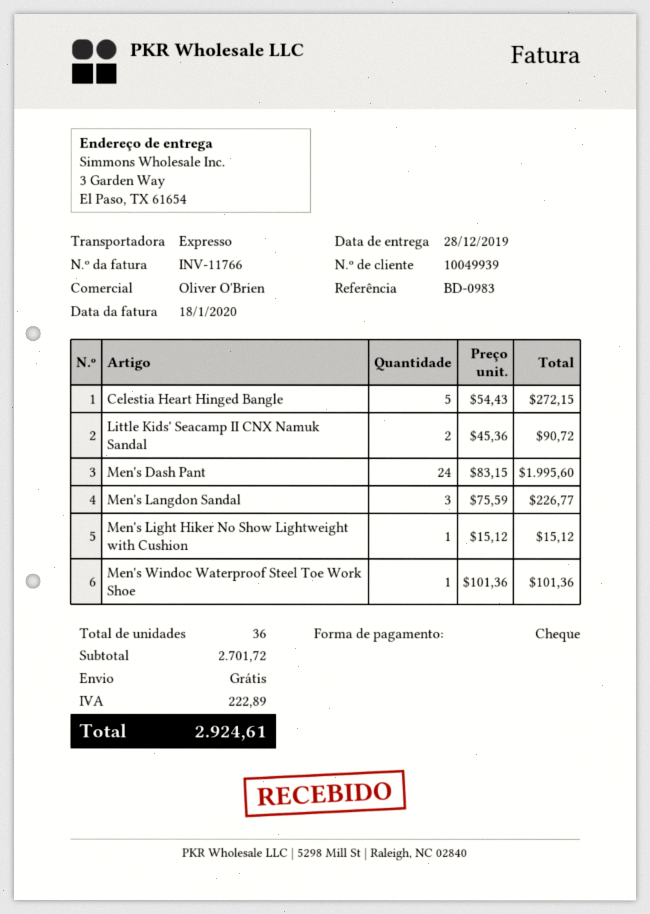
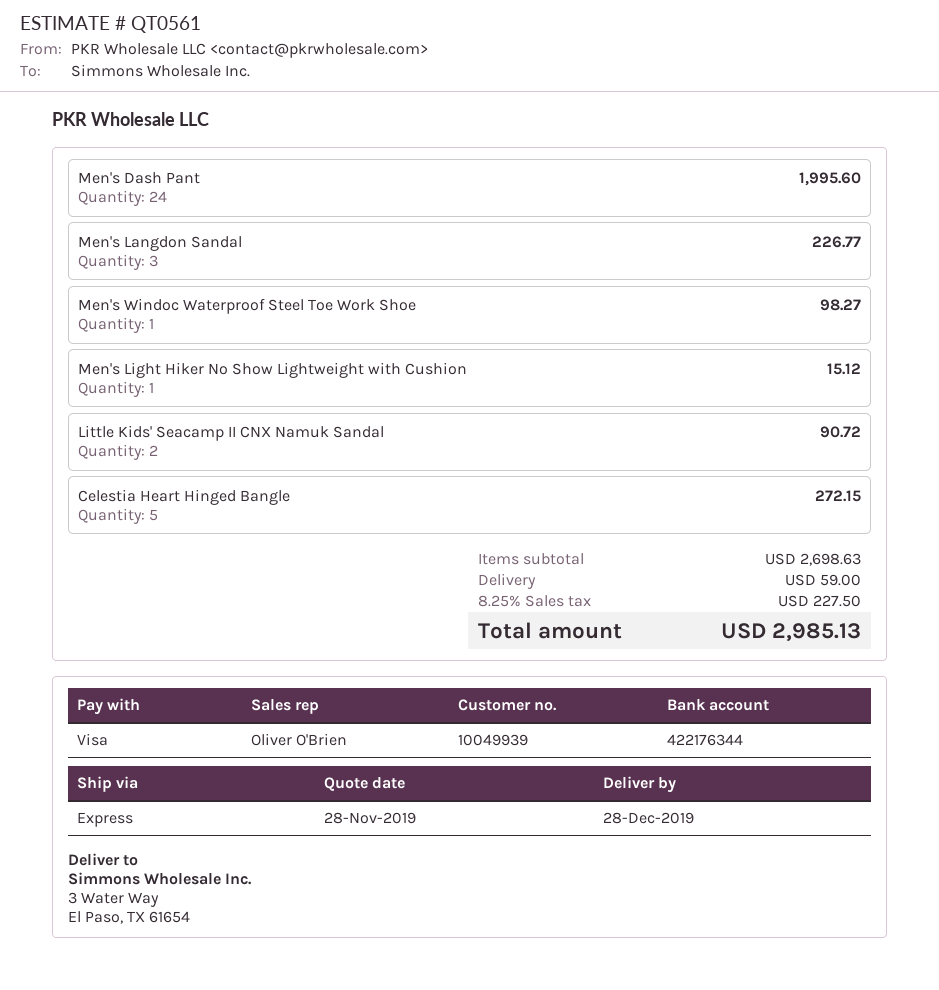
payment method: cheque -> Visa
ship to: 3 Garden Way, El Paso, TX 61654 -> 3 Water Way, El Paso, TX 61654
Men's Windoc Waterproof Steel Toe Work Shoe: 1 for 101.36 -> 1 for 98.27
subtotal: 2701.72 -> 2698.63
shipping: 0.00 -> 59.00
tax: 222.89 -> 227.50
total: 2924.61 -> 2985.13

